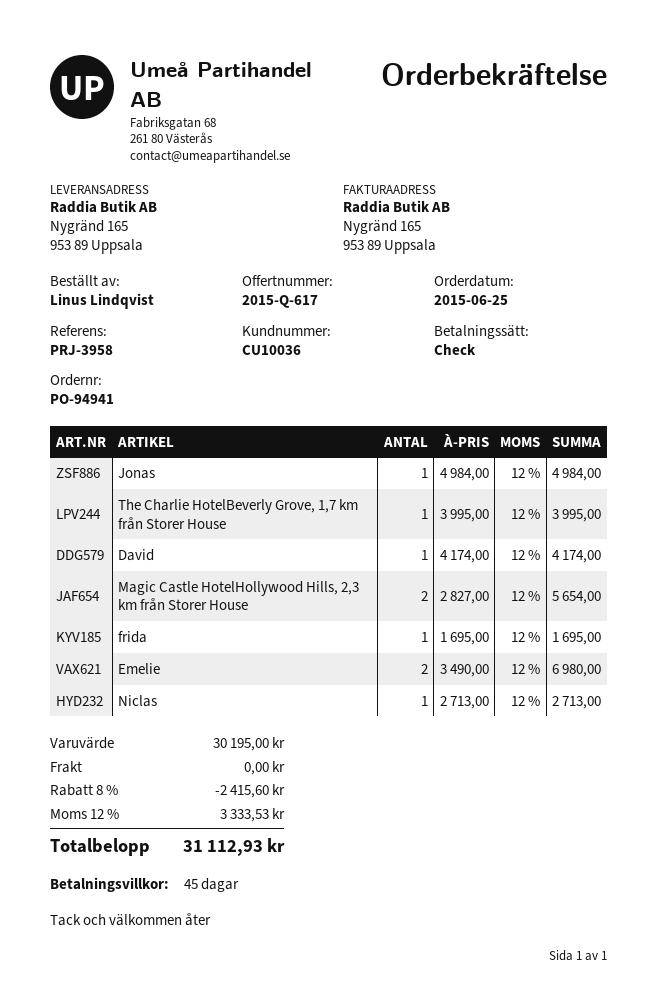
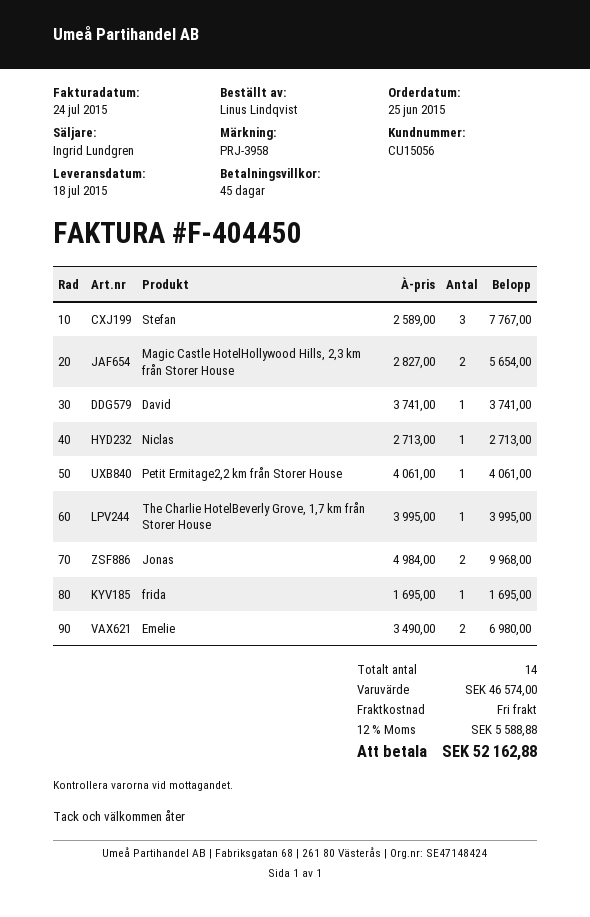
customer number: CU10036 -> CU15056
Jonas: 1 x 4984.00 = 4984.00 -> 2 x 4984.00 = 9968.00
David: 1 x 4174.00 = 4174.00 -> 1 x 3741.00 = 3741.00
Stefan: none -> 3 x 2589.00 = 7767.00
Petit Ermitage2,2 km från Storer House: none -> 1 x 4061.00 = 4061.00
subtotal: 30195.00 -> 46574.00
discount: 8% = 2415.60 -> none
tax: 12% = 3333.53 -> 12% = 5588.88
total: 31112.93 -> 52162.88

